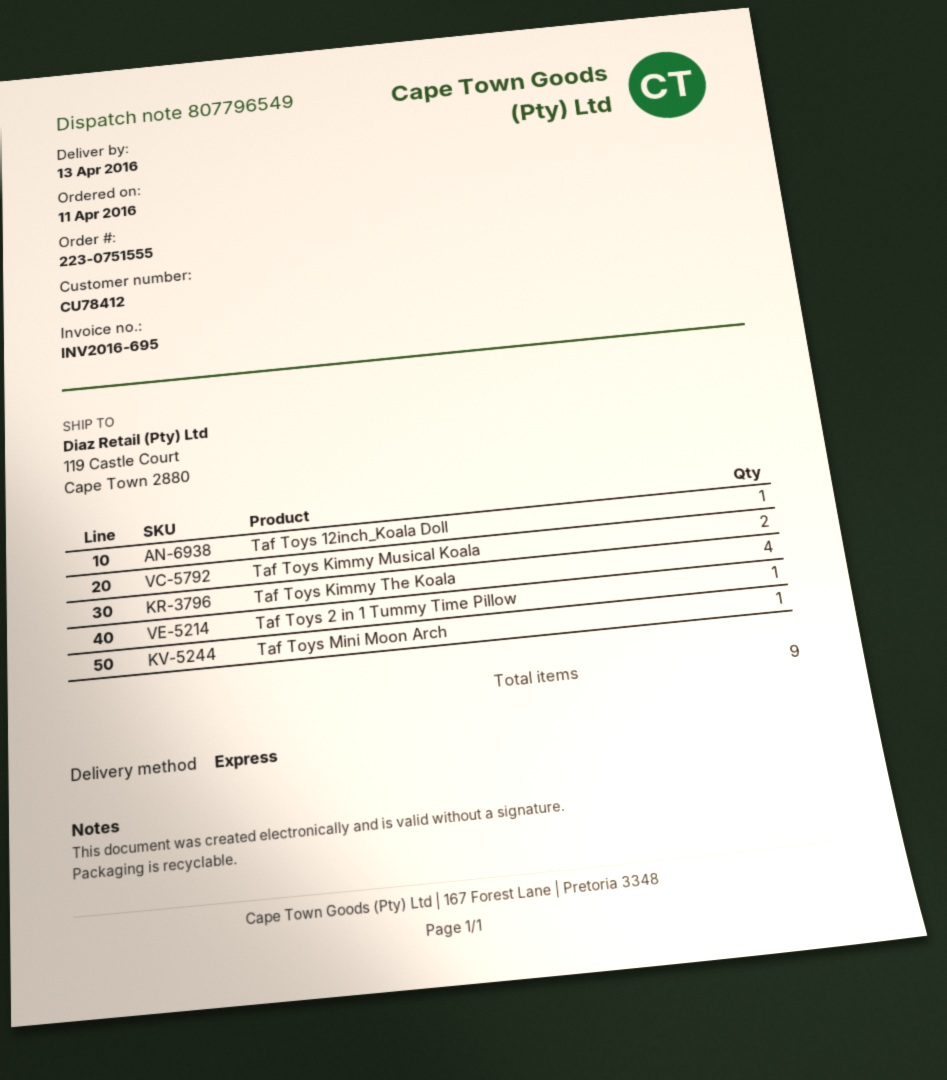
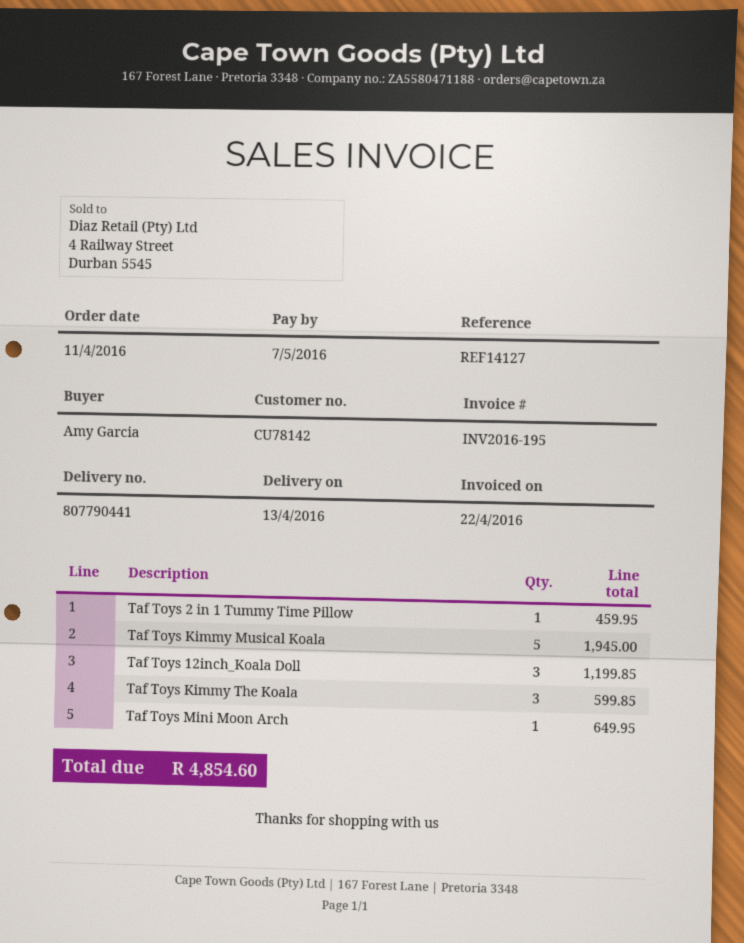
delivery note number: 807796549 -> 807790441
invoice number: INV2016-695 -> INV2016-195
customer number: CU78412 -> CU78142
Taf Toys 12inch_Koala Doll: 1 -> 3
Taf Toys Kimmy Musical Koala: 2 -> 5
Taf Toys Kimmy The Koala: 4 -> 3

